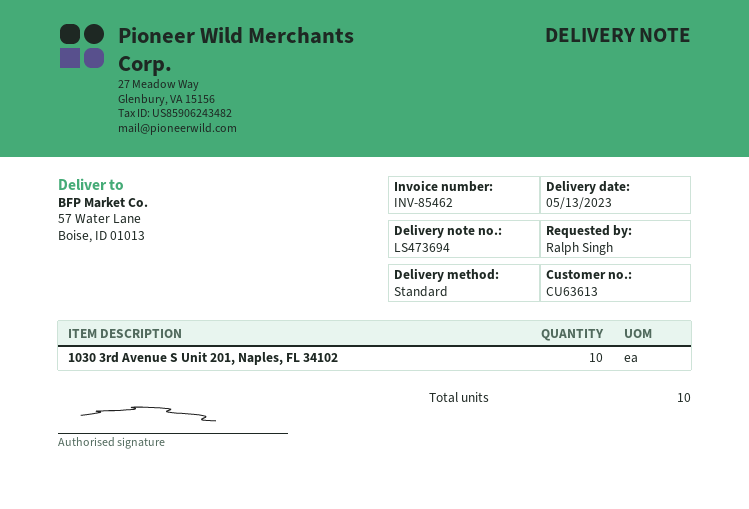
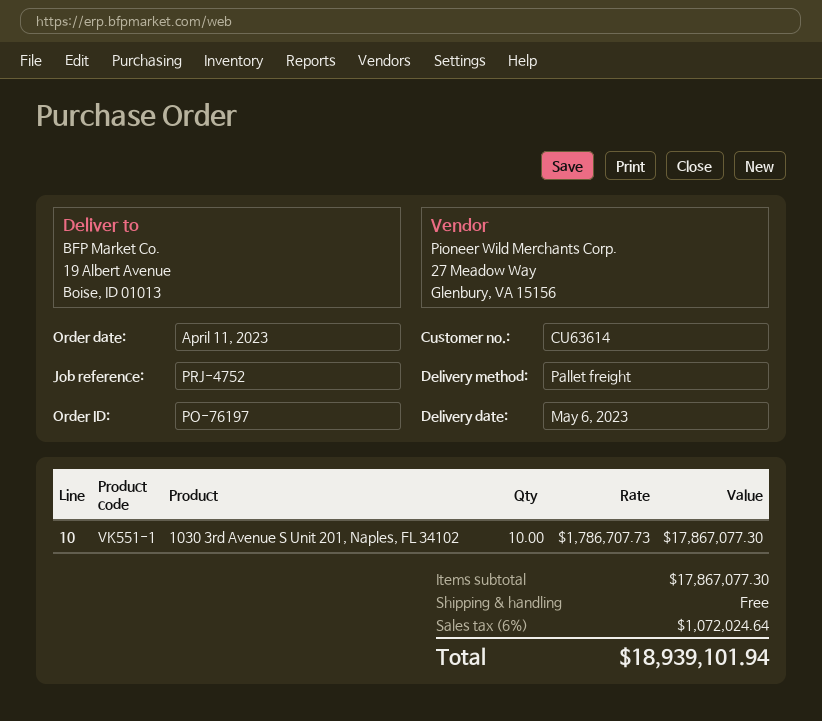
delivery date: 2023-05-13 -> 2023-05-06
customer number: CU63613 -> CU63614
shipping method: standard -> pallet freight
ship to: 57 Water Lane, Boise, ID 01013 -> 19 Albert Avenue, Boise, ID 01013

